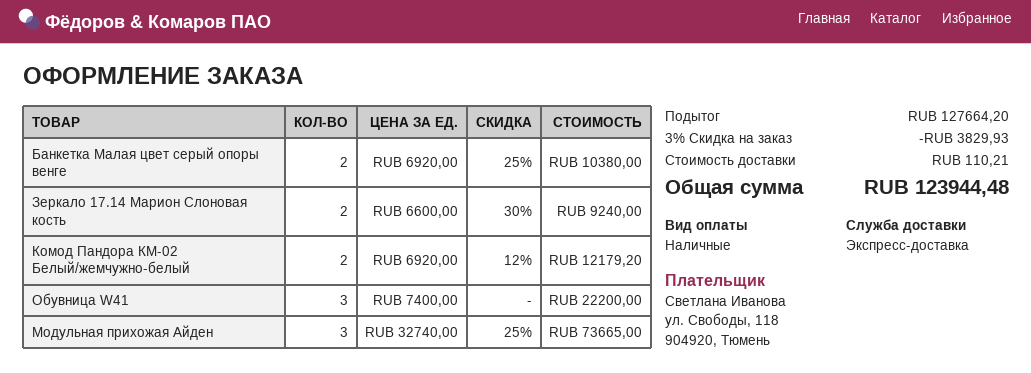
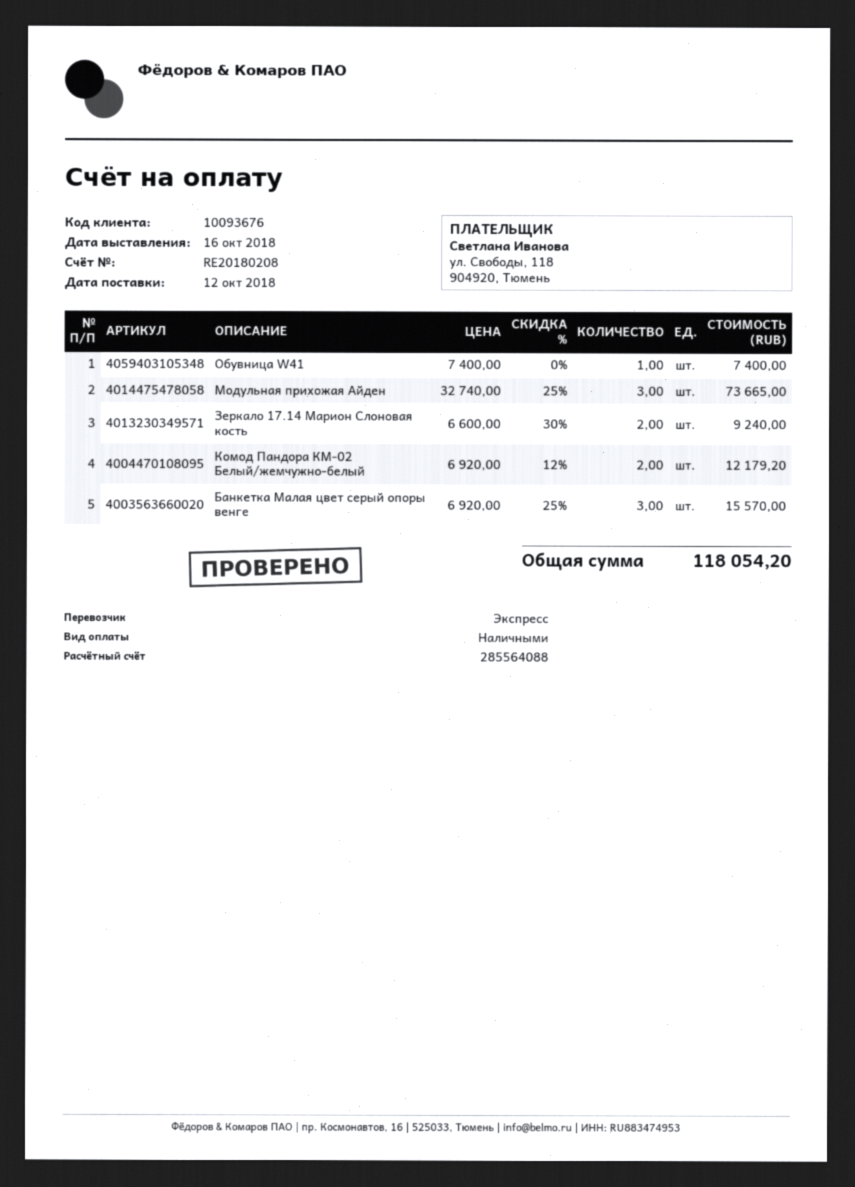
Банкетка Малая цвет серый опоры венге: 2 x 6920.00 - 25% = 10380.00 -> 3 x 6920.00 - 25% = 15570.00
Обувница W41: 3 x 7400.00 = 22200.00 -> 1 x 7400.00 = 7400.00
discount: 3% = 3829.93 -> none
shipping: 110.21 -> none
total: 123944.48 -> 118054.20

